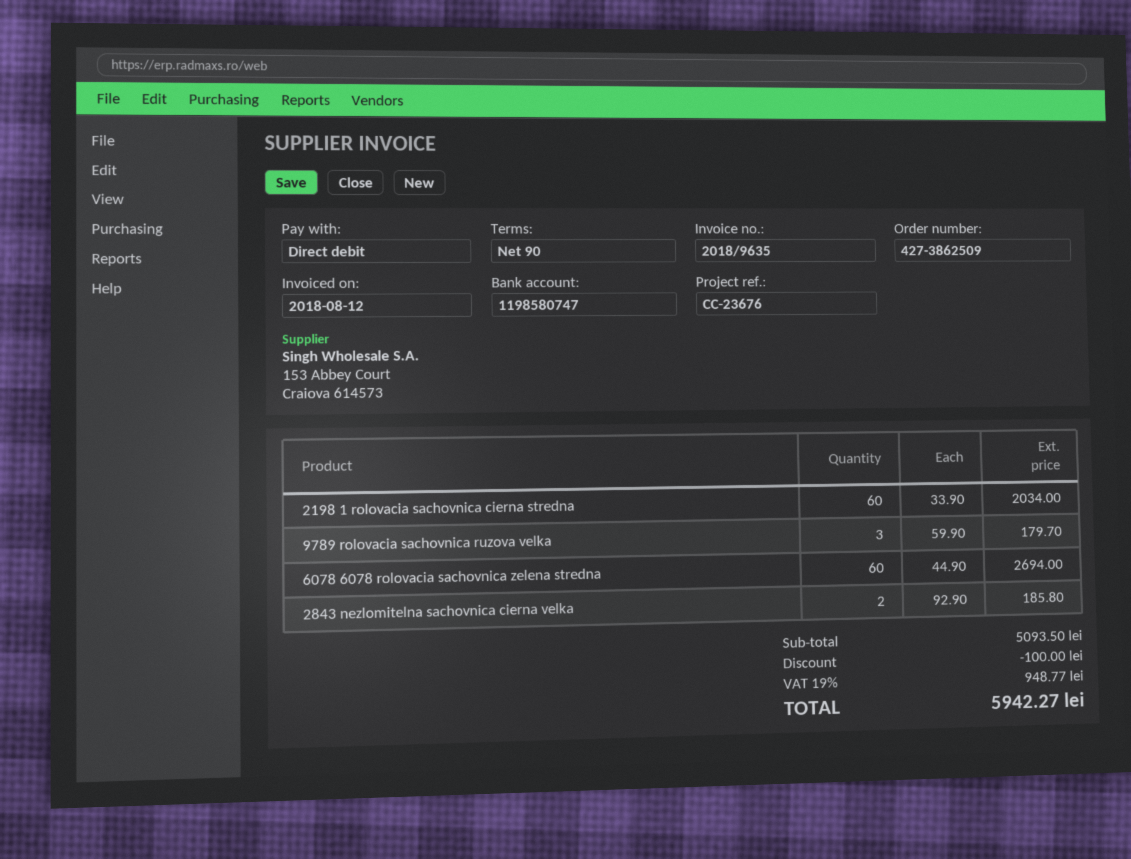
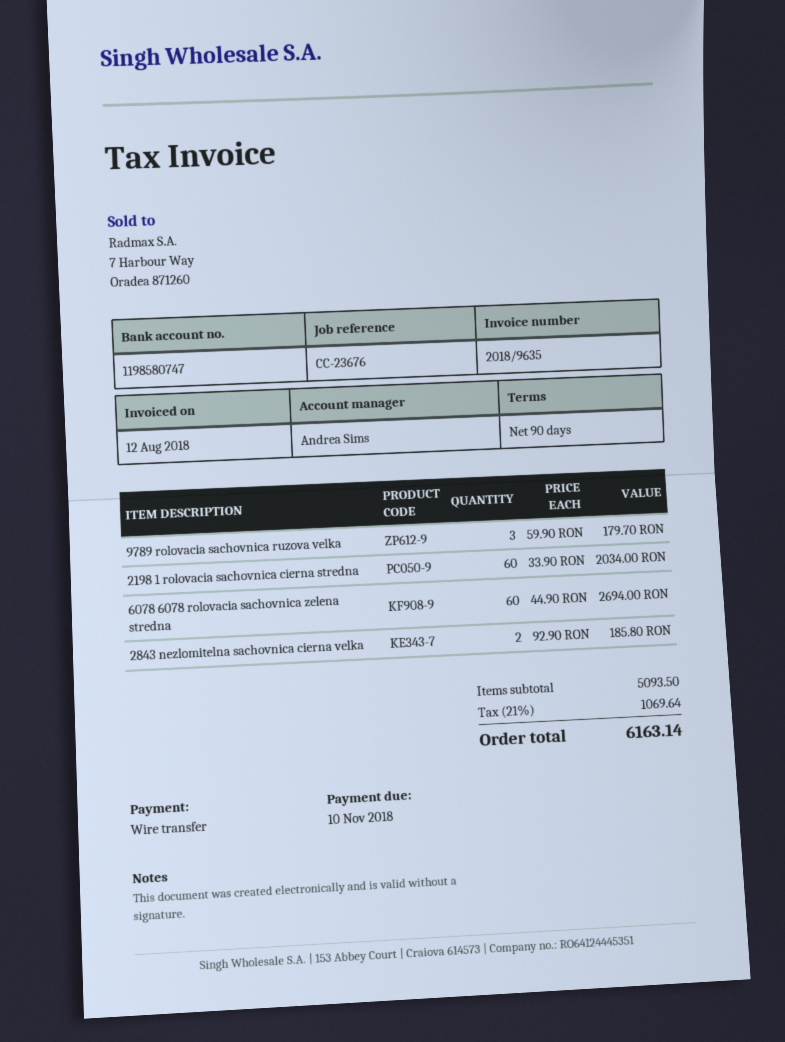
payment method: direct debit -> bank transfer
discount: 100.00 -> none
tax: 19% = 948.77 -> 21% = 1069.64
total: 5942.27 -> 6163.14

